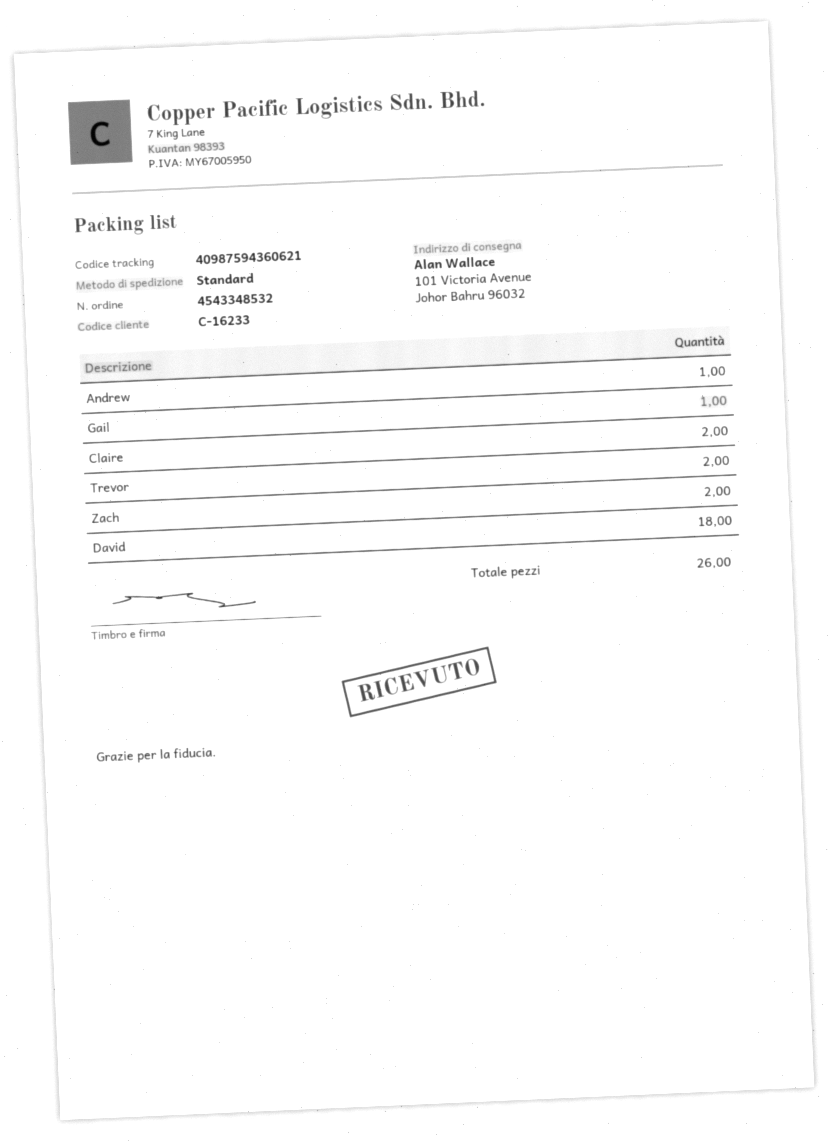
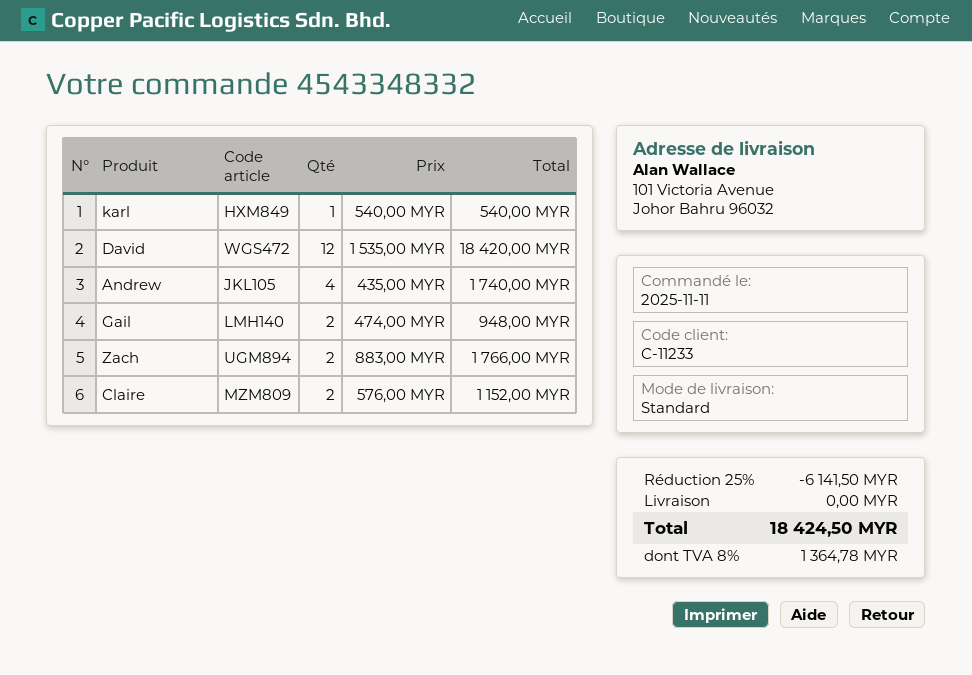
order number: 4543348532 -> 4543348332
customer number: C-16233 -> C-11233
Andrew: 1 -> 4
Gail: 1 -> 2
Trevor: 2 -> none
David: 18 -> 12
karl: none -> 1

